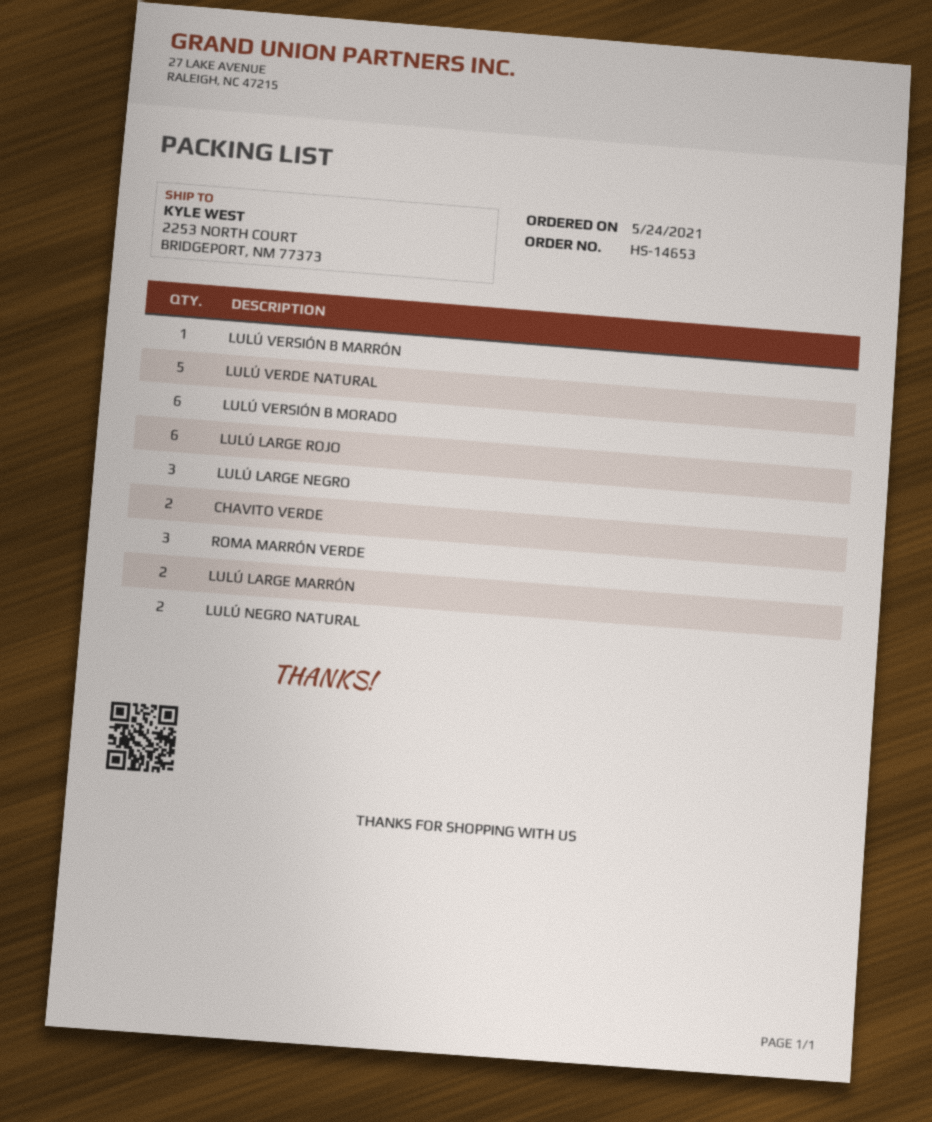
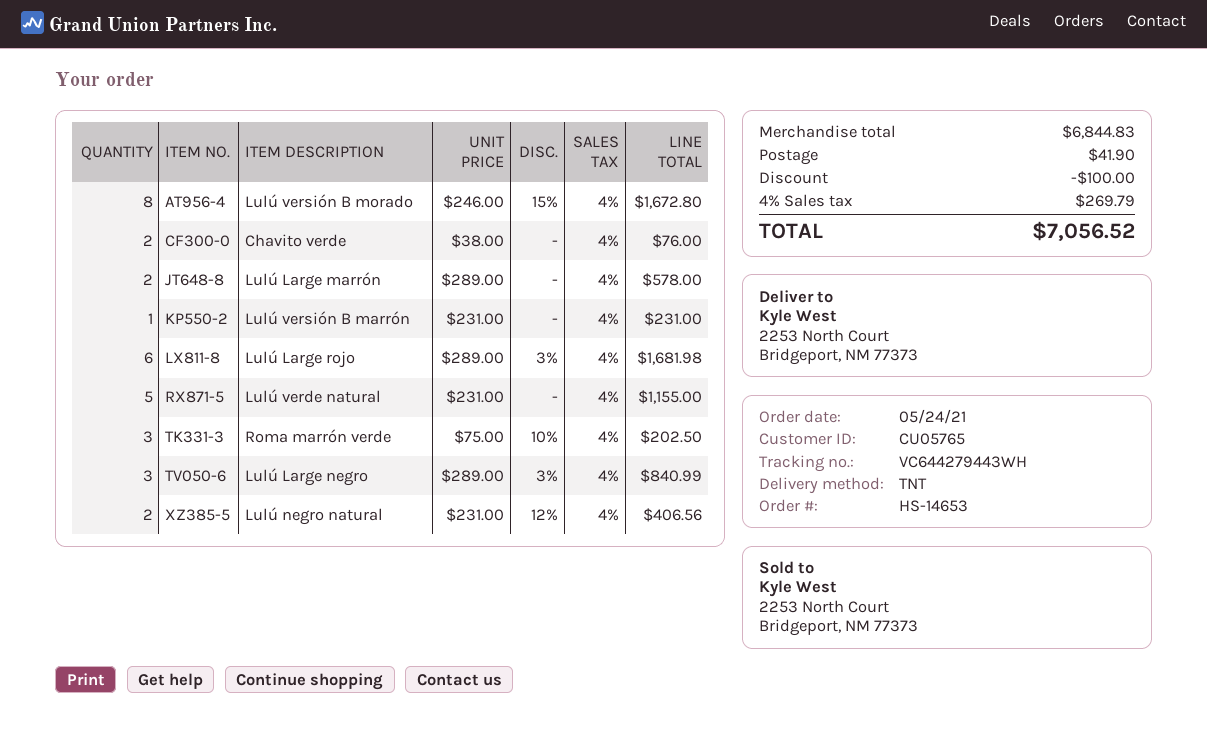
LULÚ VERSIÓN B MORADO: 6 -> 8

